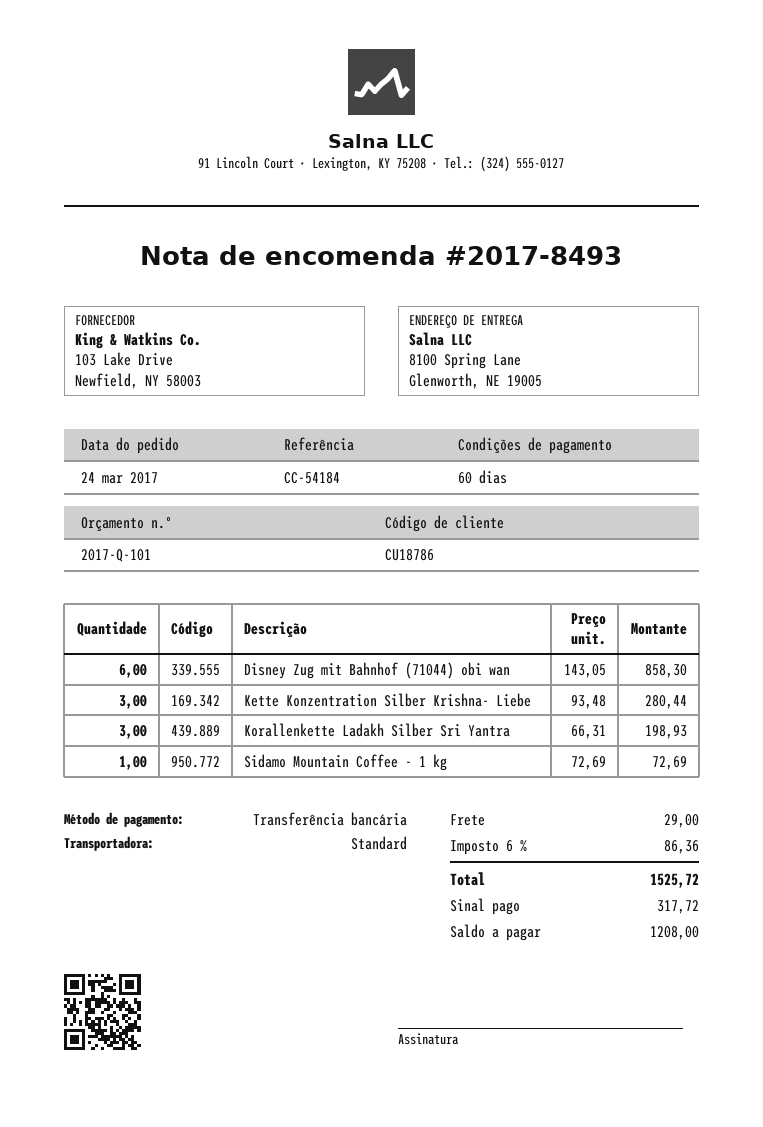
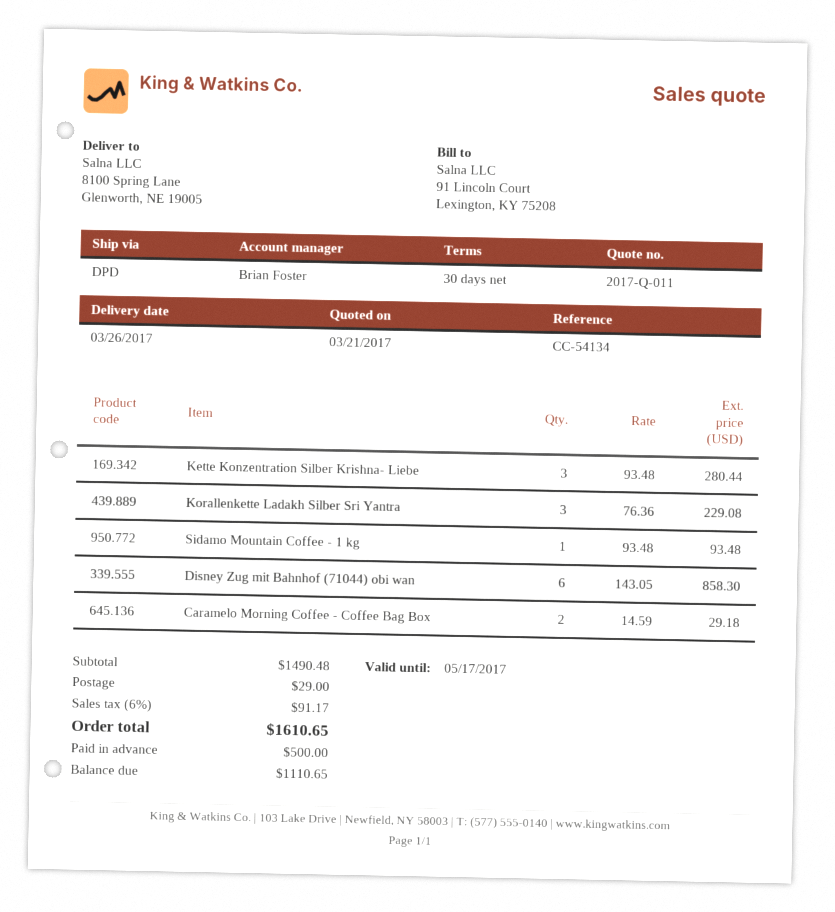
quote number: 2017-Q-101 -> 2017-Q-011
payment terms: 60 days -> 30 days
reference: CC-54184 -> CC-54134
shipping method: standard -> DPD
Korallenkette Ladakh Silber Sri Yantra: 3 x 66.31 = 198.93 -> 3 x 76.36 = 229.08
Sidamo Mountain Coffee - 1 kg: 1 x 72.69 = 72.69 -> 1 x 93.48 = 93.48
Caramelo Morning Coffee - Coffee Bag Box: none -> 2 x 14.59 = 29.18
tax: 6% = 86.36 -> 6% = 91.17
total: 1525.72 -> 1610.65
deposit: 317.72 -> 500.00
balance: 1208.00 -> 1110.65

